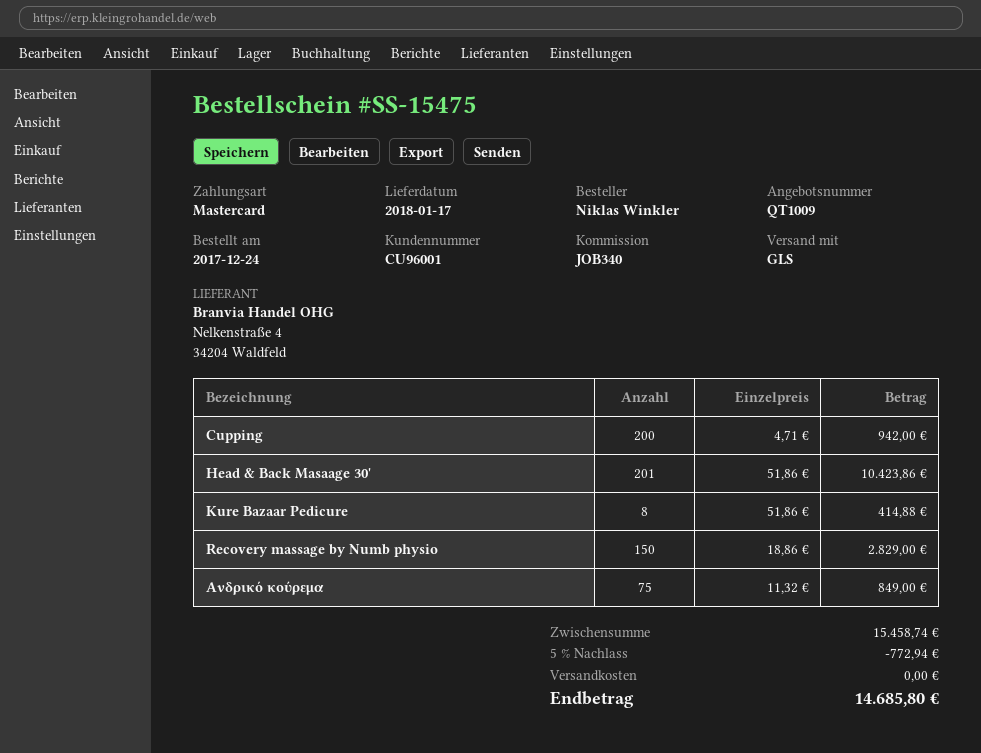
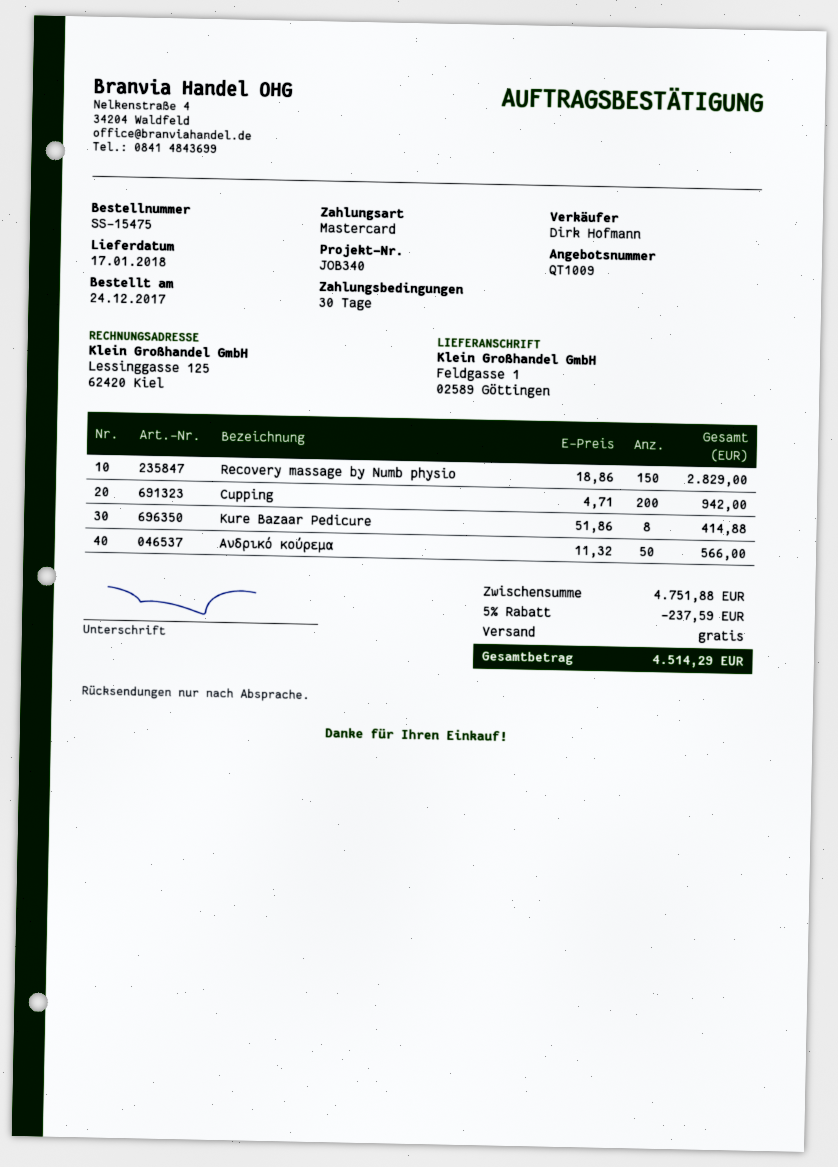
Head & Back Masaage 30': 201 x 51.86 = 10423.86 -> none
Ανδρικό κούρεμα: 75 x 11.32 = 849.00 -> 50 x 11.32 = 566.00
subtotal: 15458.74 -> 4751.88
discount: 5% = 772.94 -> 5% = 237.59
total: 14685.80 -> 4514.29

